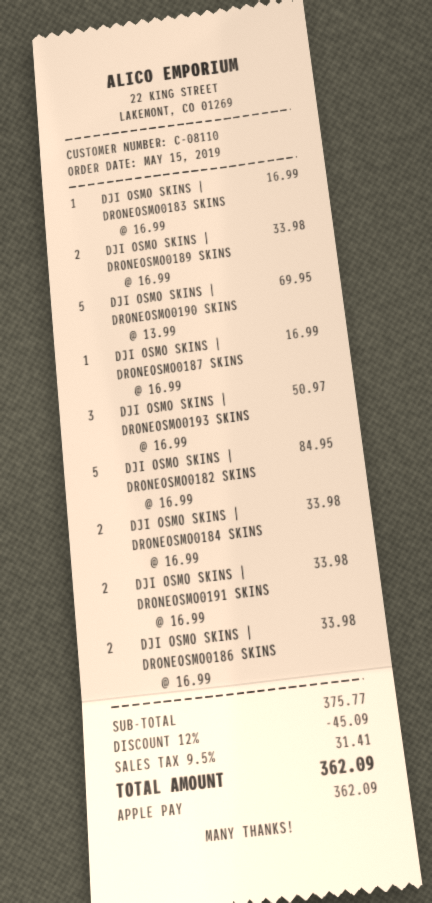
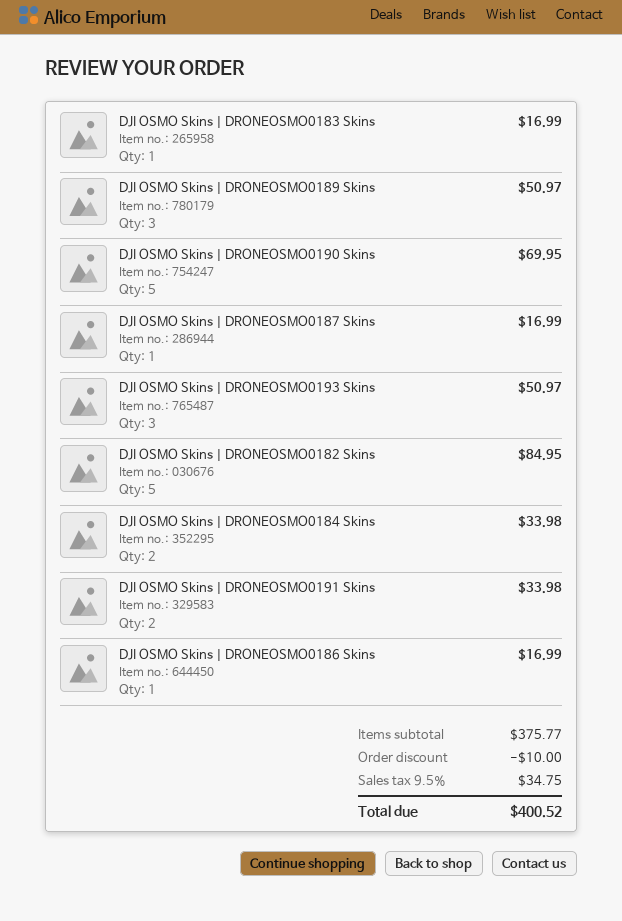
DJI OSMO SKINS | DRONEOSMO0189 SKINS: 2 for 33.98 -> 3 for 50.97
DJI OSMO SKINS | DRONEOSMO0186 SKINS: 2 for 33.98 -> 1 for 16.99
discount: 45.09 -> 10.00
tax: 9.5% = 31.41 -> 9.5% = 34.75
total: 362.09 -> 400.52

